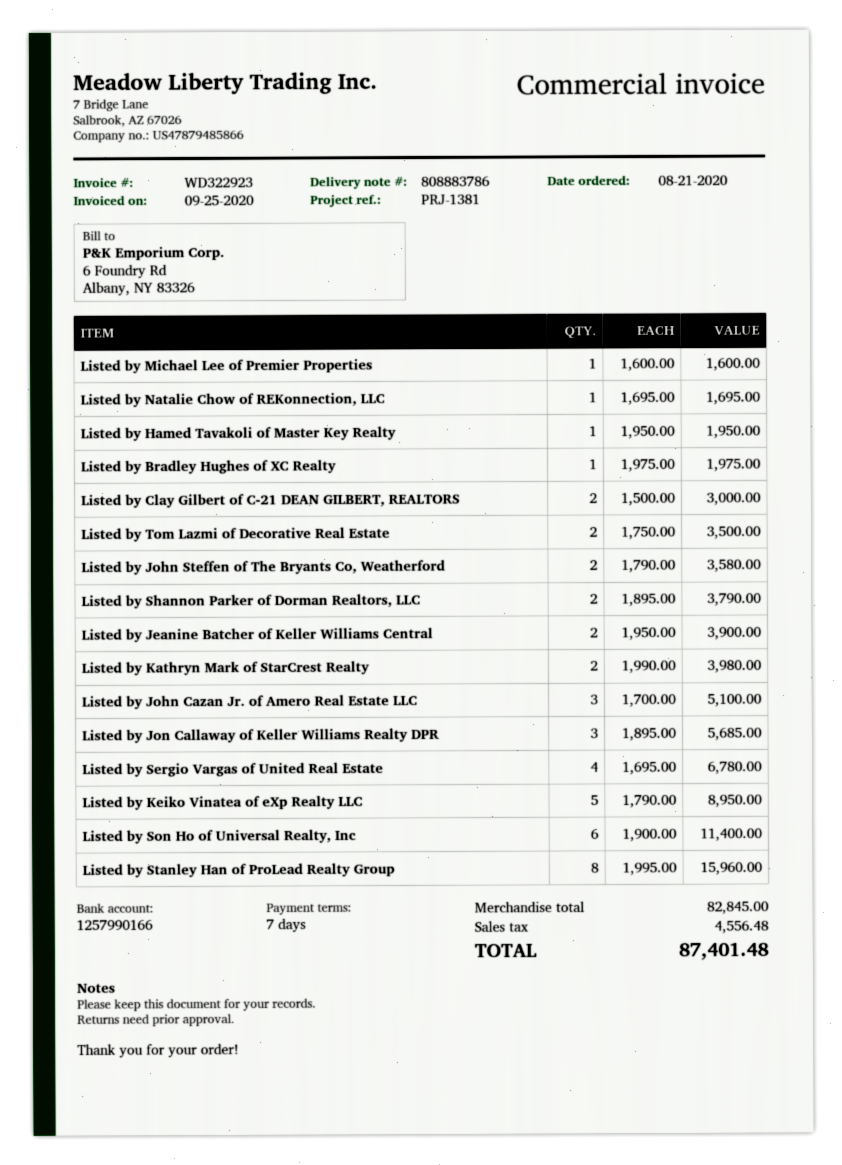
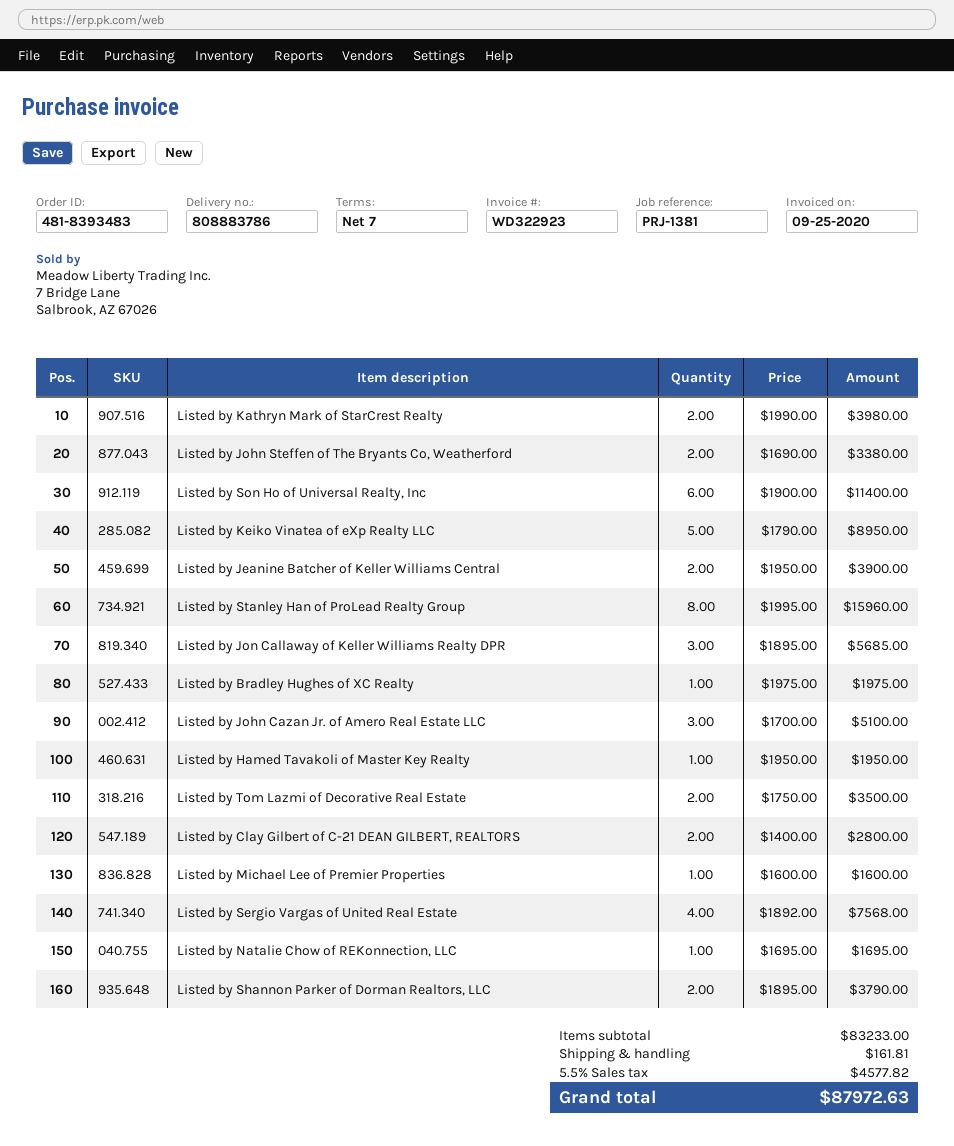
Listed by Clay Gilbert of C-21 DEAN GILBERT, REALTORS: 2 x 1500.00 = 3000.00 -> 2 x 1400.00 = 2800.00
Listed by John Steffen of The Bryants Co, Weatherford: 2 x 1790.00 = 3580.00 -> 2 x 1690.00 = 3380.00
Listed by Sergio Vargas of United Real Estate: 4 x 1695.00 = 6780.00 -> 4 x 1892.00 = 7568.00
subtotal: 82845.00 -> 83233.00
shipping: none -> 161.81
tax: 4556.48 -> 4577.82
total: 87401.48 -> 87972.63

